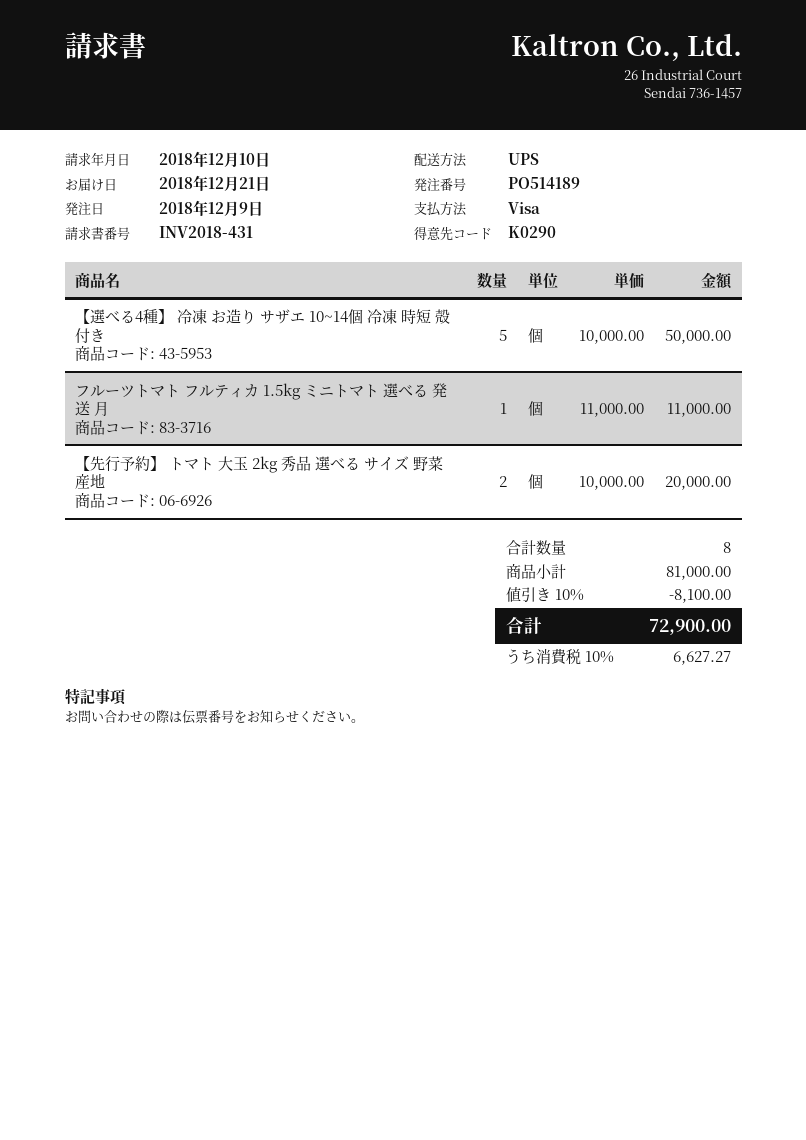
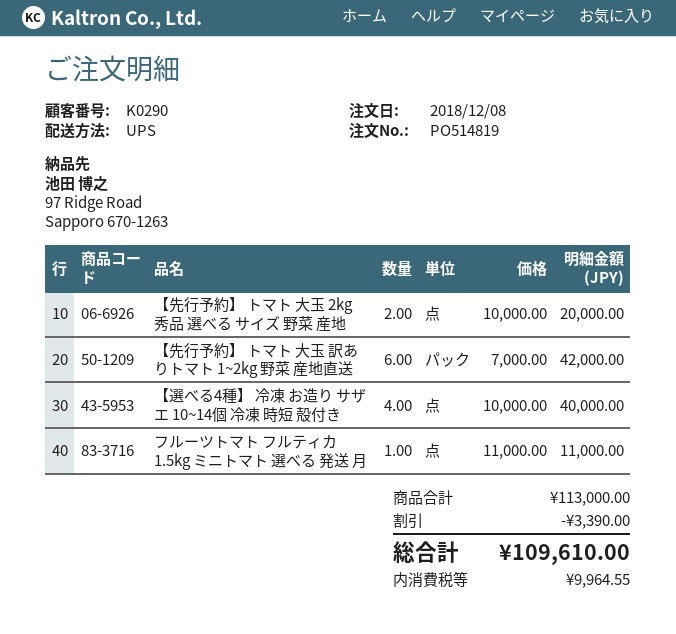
order number: PO514189 -> PO514819
order date: 2018-12-09 -> 2018-12-08
【選べる4種】 冷凍 お造り サザエ 10~14個 冷凍 時短 殻付き: 5 x 10000.00 = 50000.00 -> 4 x 10000.00 = 40000.00
【先行予約】 トマト 大玉 訳ありトマト 1~2kg 野菜 産地直送: none -> 6 x 7000.00 = 42000.00
subtotal: 81000.00 -> 113000.00
discount: 8100.00 -> 3390.00
tax: 6627.27 -> 9964.55
total: 72900.00 -> 109610.00

